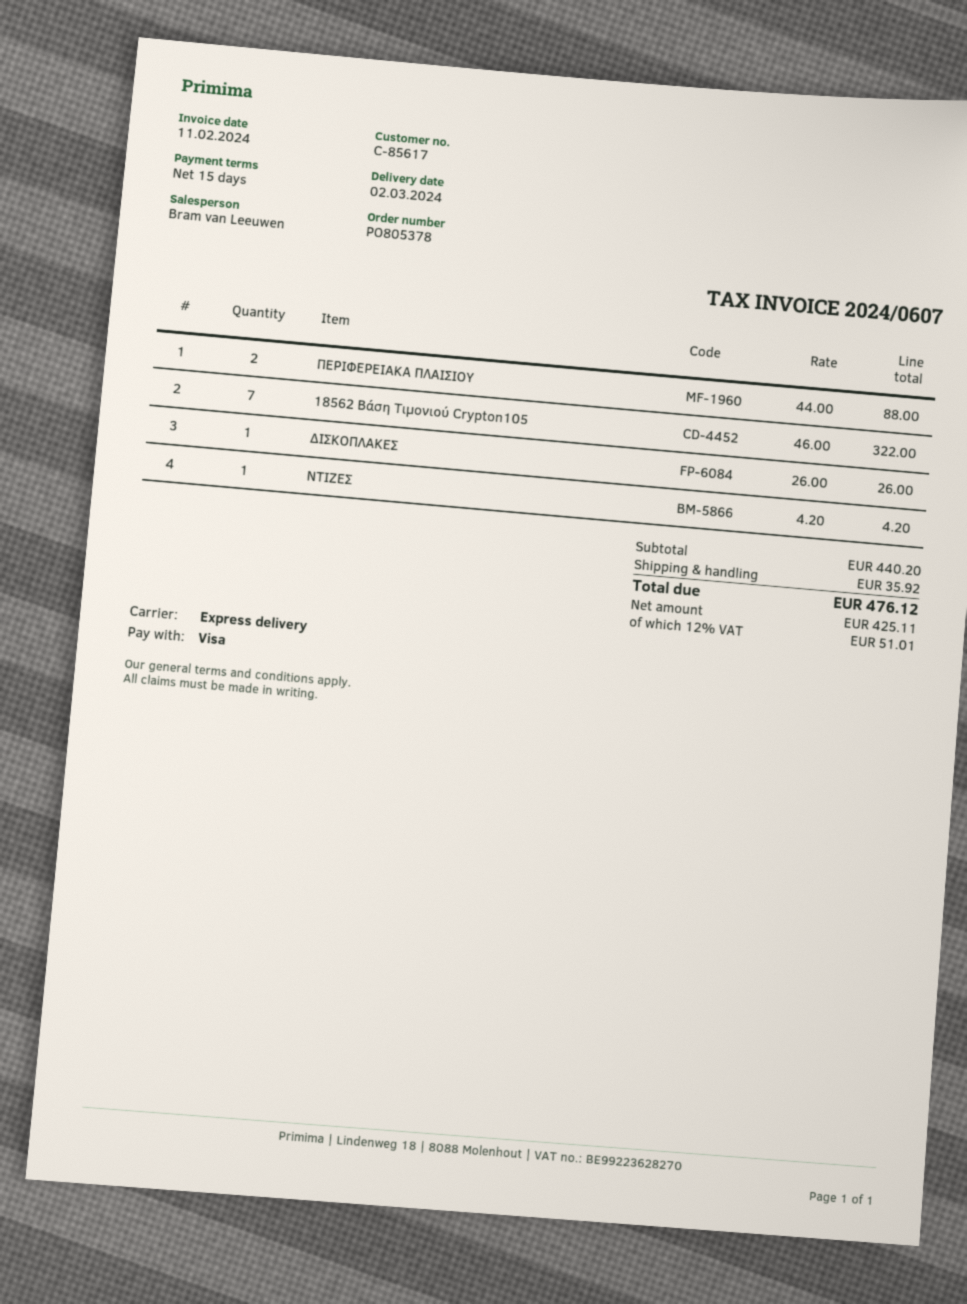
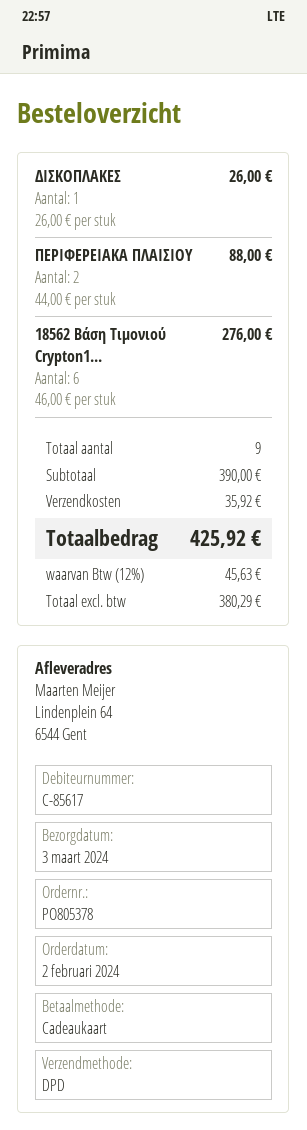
delivery date: 2024-03-02 -> 2024-03-03
payment method: Visa -> gift card
shipping method: express -> DPD
18562 Βάση Τιμονιού Crypton105: 7 x 46.00 = 322.00 -> 6 x 46.00 = 276.00
ΝΤΙΖΕΣ: 1 x 4.20 = 4.20 -> none
subtotal: 440.20 -> 390.00
net: 425.11 -> 380.29
tax: 12% = 51.01 -> 12% = 45.63
total: 476.12 -> 425.92

